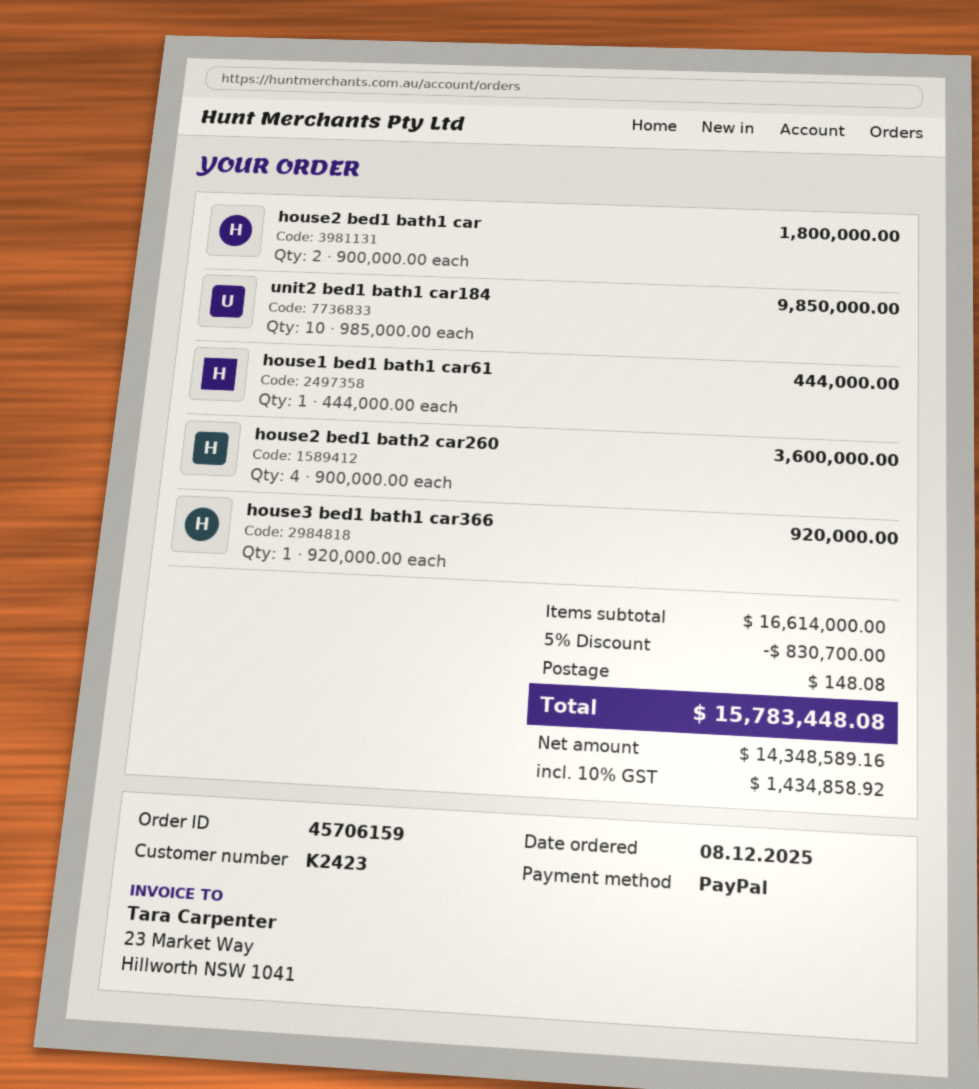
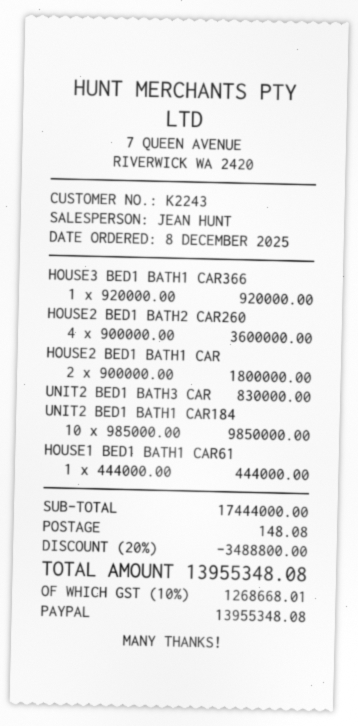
customer number: K2423 -> K2243
UNIT2 BED1 BATH3 CAR: none -> 1 x 830000.00 = 830000.00
subtotal: 16614000.00 -> 17444000.00
discount: 5% = 830700.00 -> 20% = 3488800.00
tax: 10% = 1434858.92 -> 10% = 1268668.01
total: 15783448.08 -> 13955348.08

